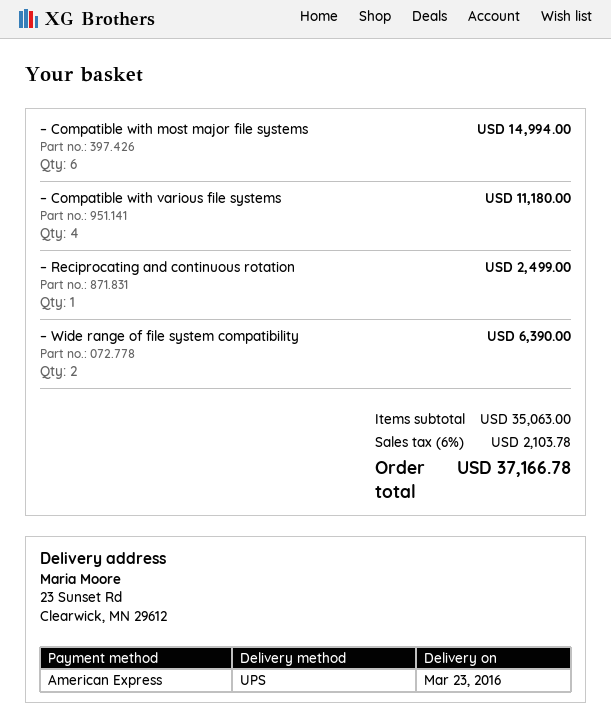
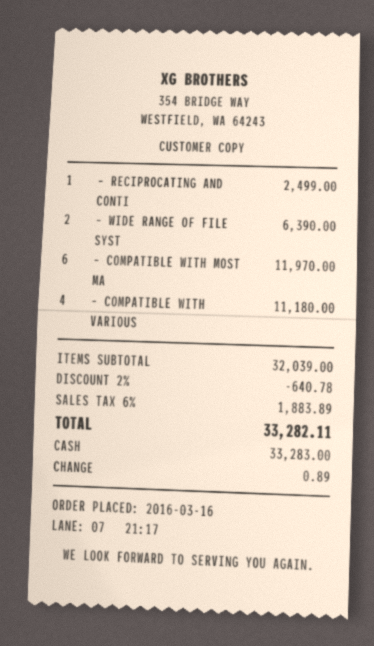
payment method: American Express -> cash
– Compatible with most major file systems: 6 for 14994.00 -> 6 for 11970.00
subtotal: 35063.00 -> 32039.00
discount: none -> 2% = 640.78
tax: 6% = 2103.78 -> 6% = 1883.89
total: 37166.78 -> 33282.11

